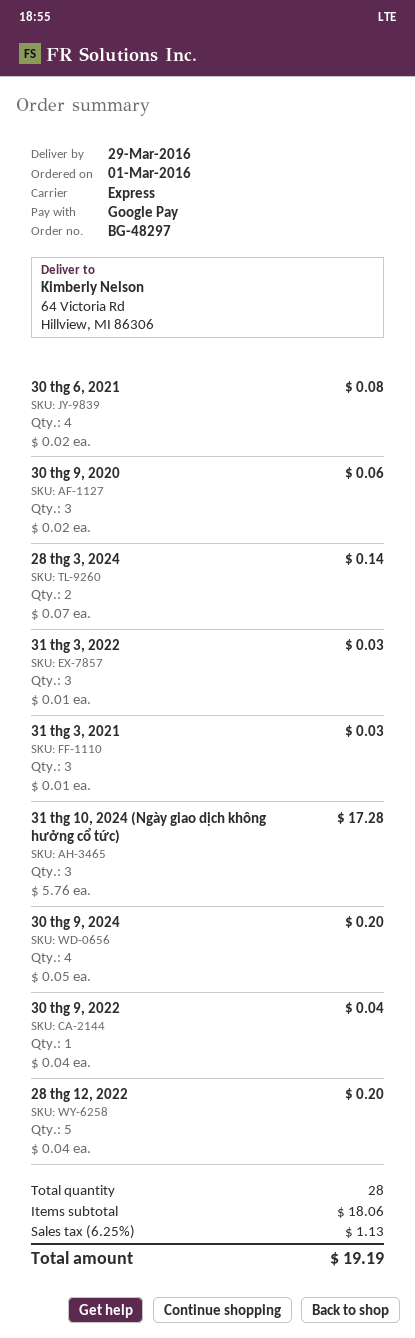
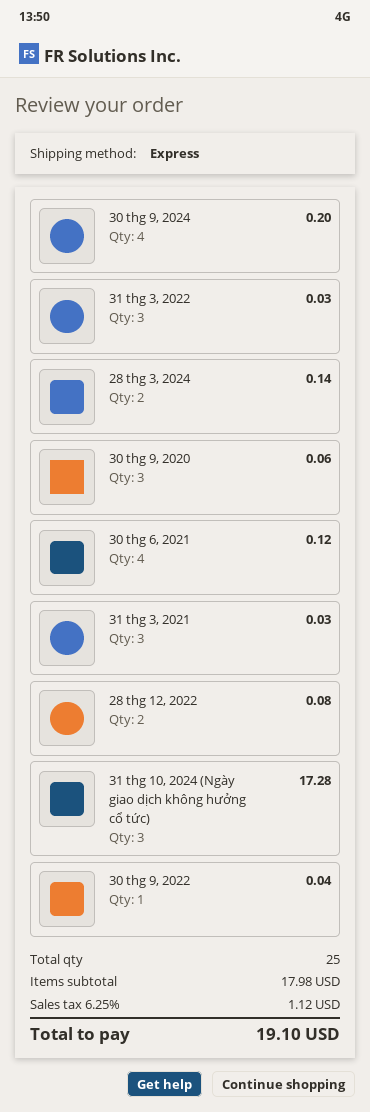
30 thg 6, 2021: 4 for 0.08 -> 4 for 0.12
28 thg 12, 2022: 5 for 0.20 -> 2 for 0.08
total quantity: 28 -> 25
subtotal: 18.06 -> 17.98
tax: 6.25% = 1.13 -> 6.25% = 1.12
total: 19.19 -> 19.10

